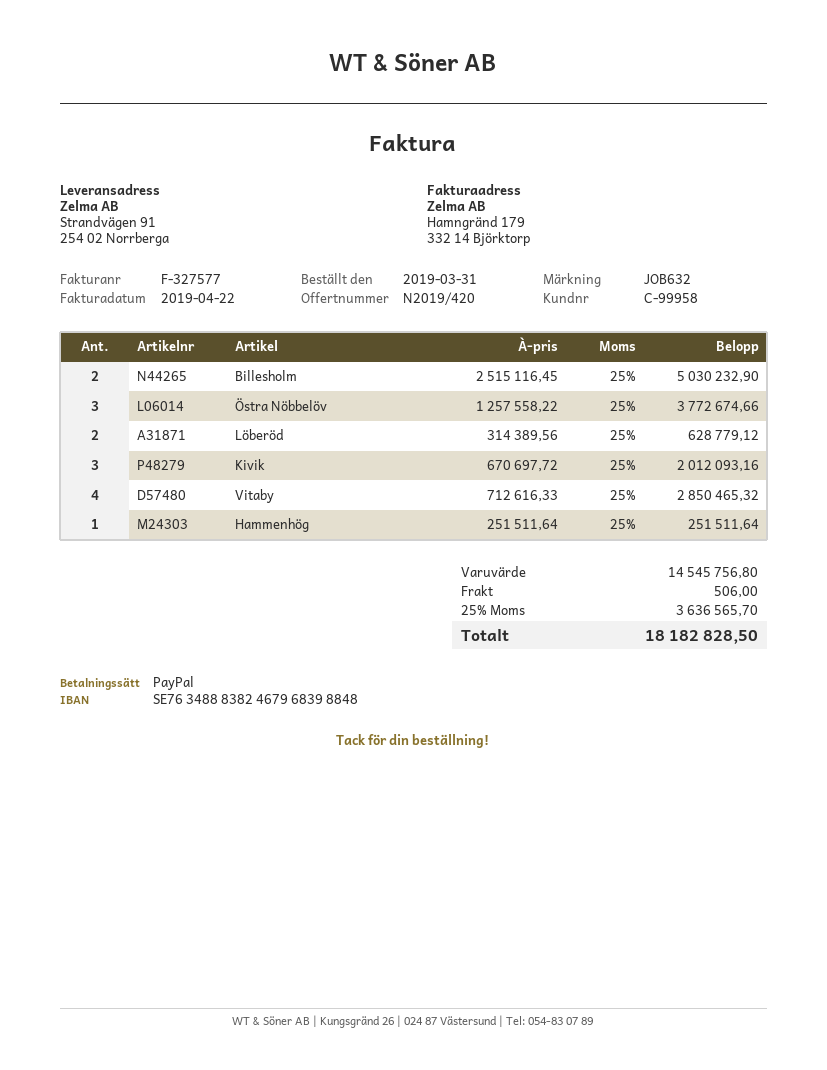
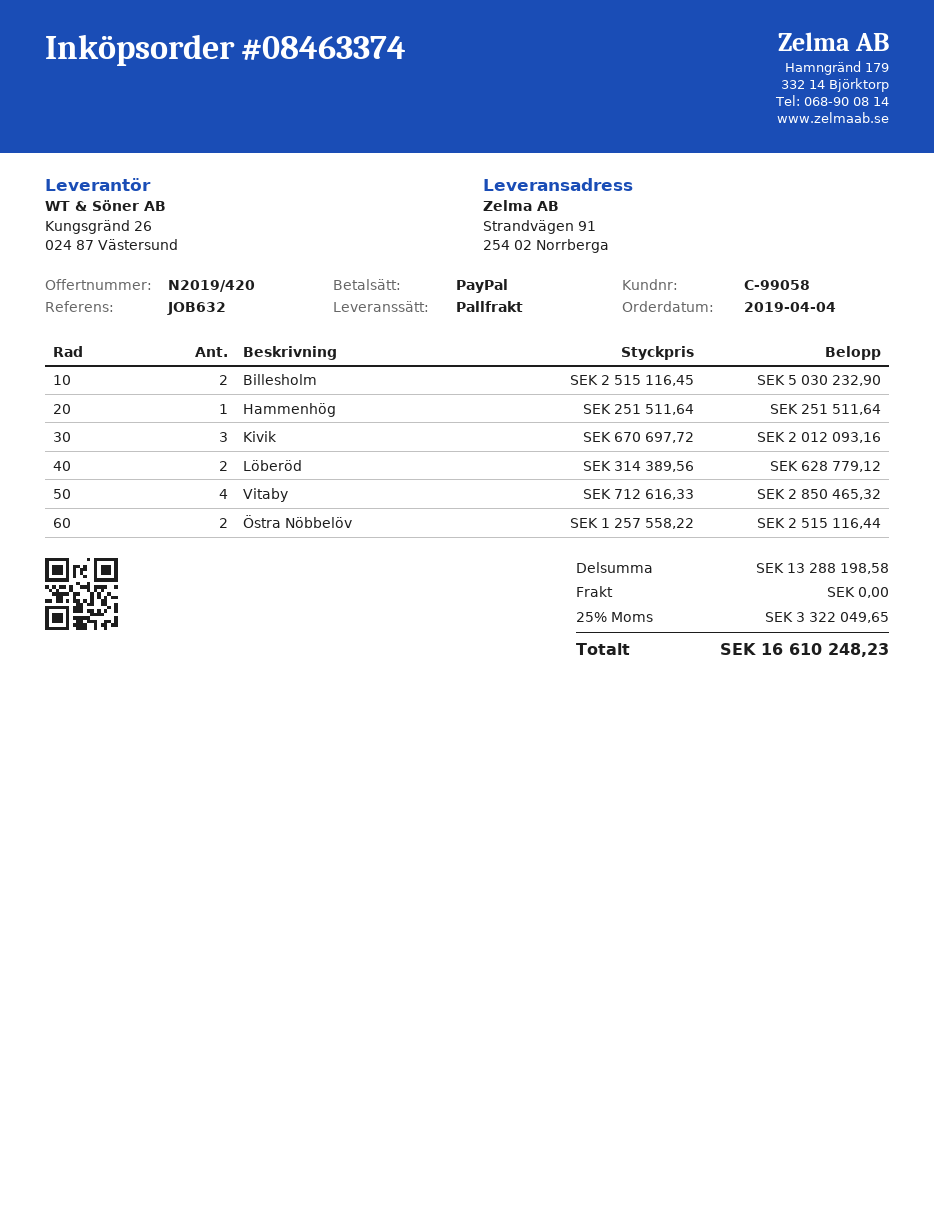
order date: 2019-03-31 -> 2019-04-04
customer number: C-99958 -> C-99058
Östra Nöbbelöv: 3 x 1257558.22 = 3772674.66 -> 2 x 1257558.22 = 2515116.44
subtotal: 14545756.80 -> 13288198.58
shipping: 506.00 -> 0.00
tax: 25% = 3636565.70 -> 25% = 3322049.65
total: 18182828.50 -> 16610248.23

